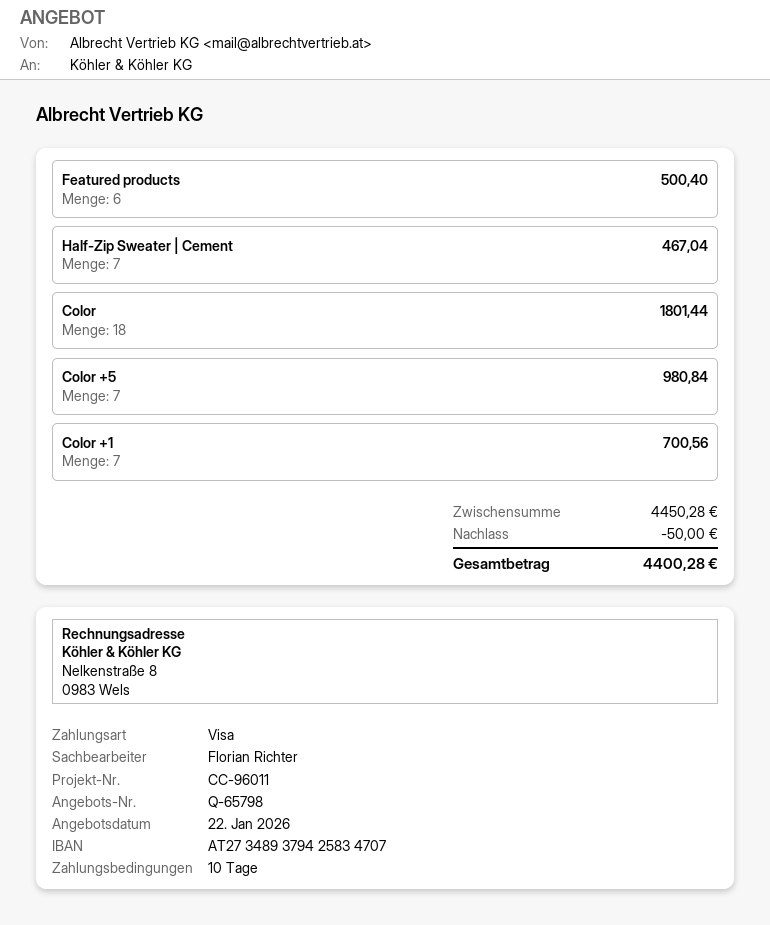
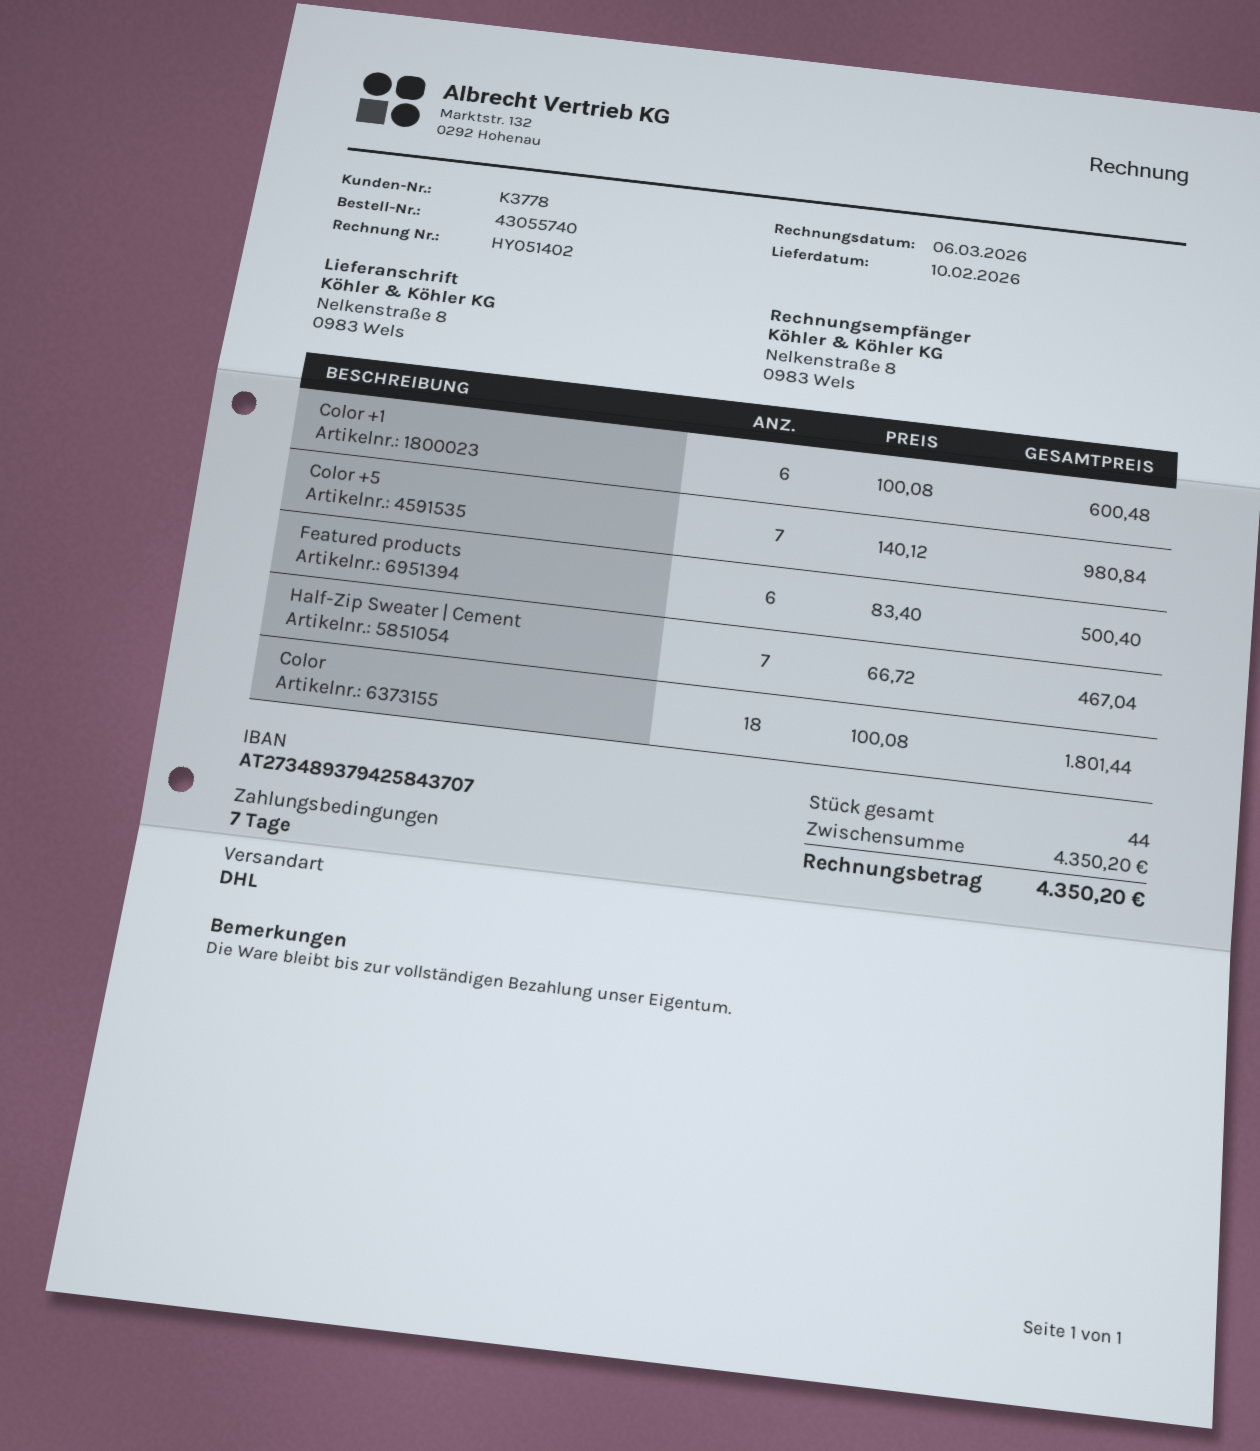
payment terms: 10 days -> 7 days
bank account: AT273489379425834707 -> AT273489379425843707
Color +1: 7 for 700.56 -> 6 for 600.48
subtotal: 4450.28 -> 4350.20
discount: 50.00 -> none
total: 4400.28 -> 4350.20

